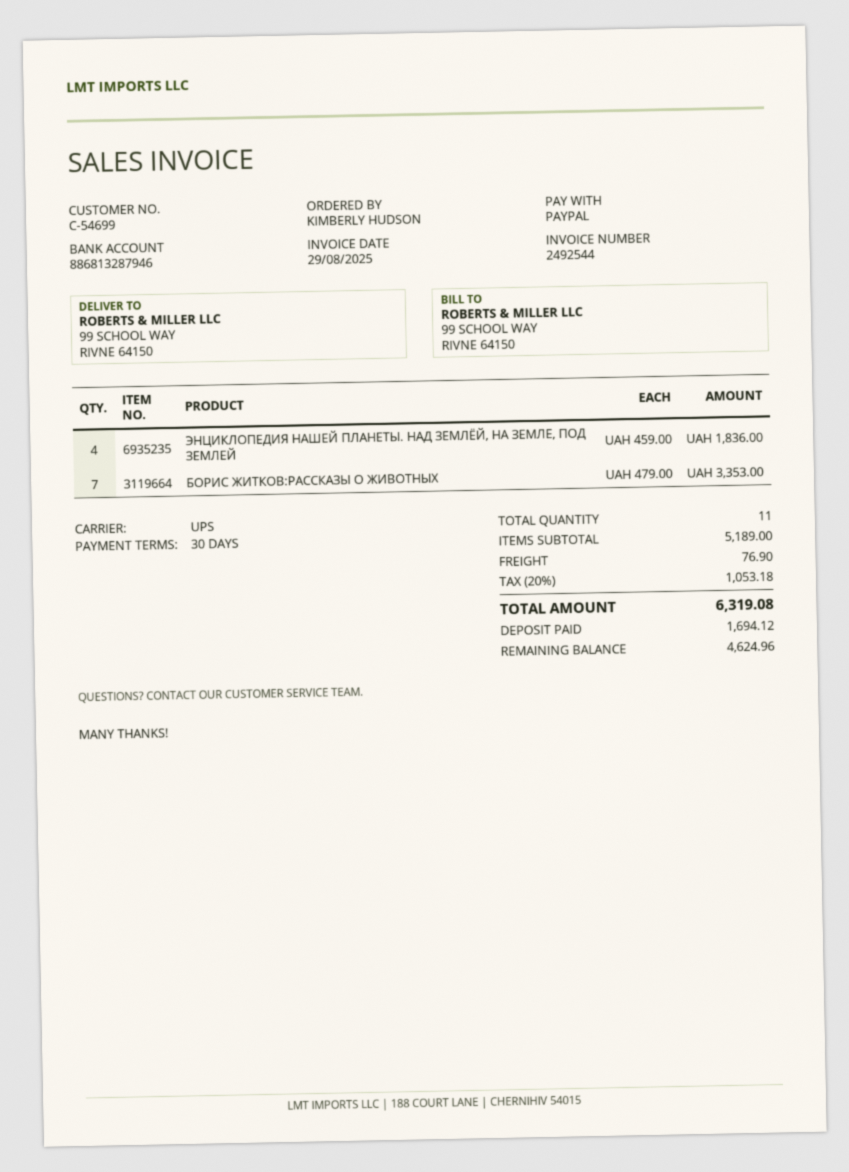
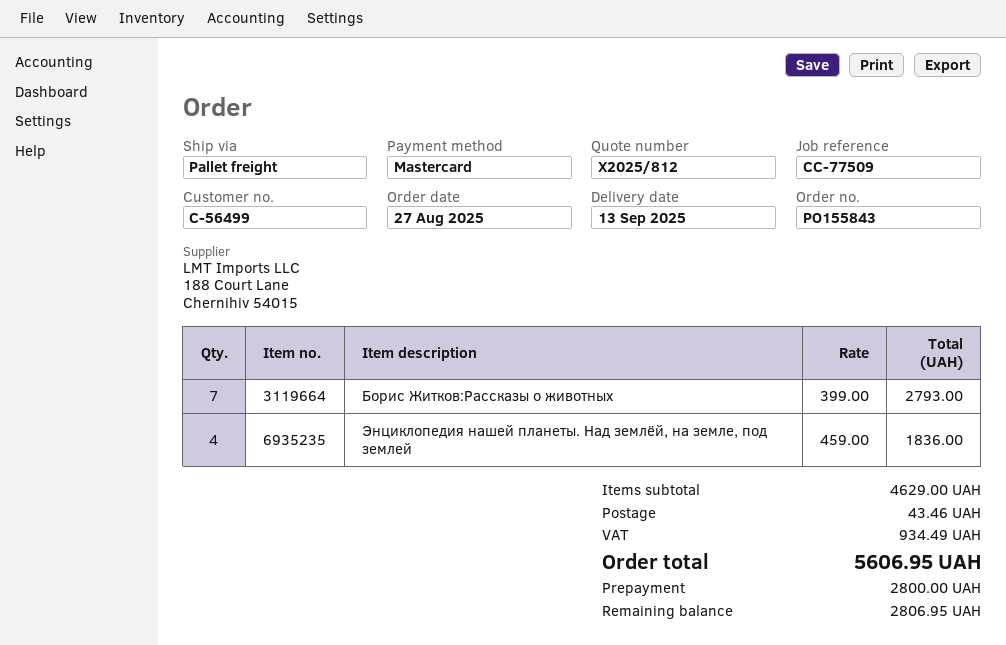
customer number: C-54699 -> C-56499
payment method: PayPal -> Mastercard
shipping method: UPS -> pallet freight
БОРИС ЖИТКОВ:РАССКАЗЫ О ЖИВОТНЫХ: 7 x 479.00 = 3353.00 -> 7 x 399.00 = 2793.00
subtotal: 5189.00 -> 4629.00
shipping: 76.90 -> 43.46
tax: 1053.18 -> 934.49
total: 6319.08 -> 5606.95
deposit: 1694.12 -> 2800.00
balance: 4624.96 -> 2806.95

